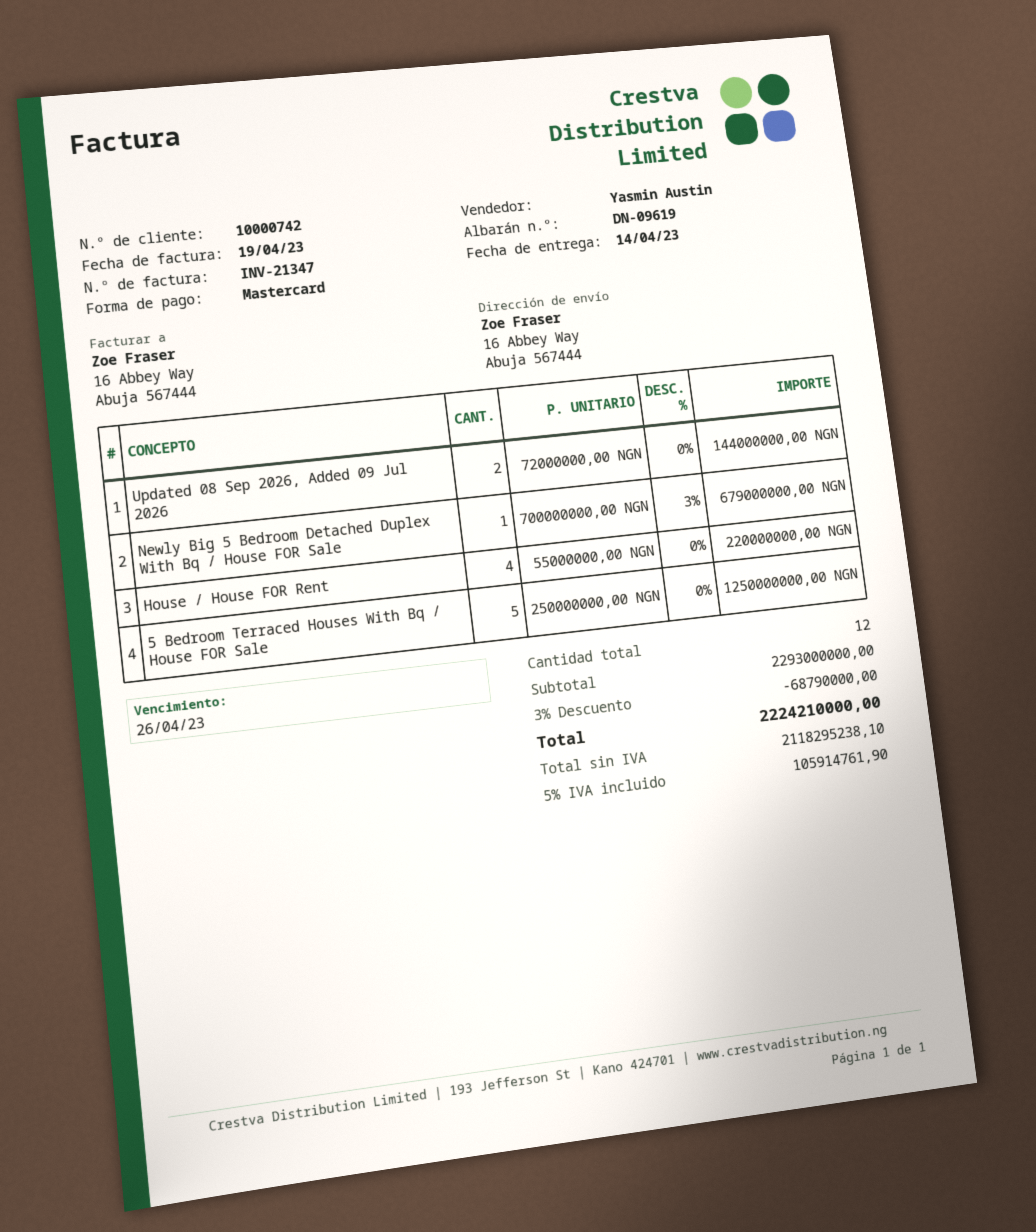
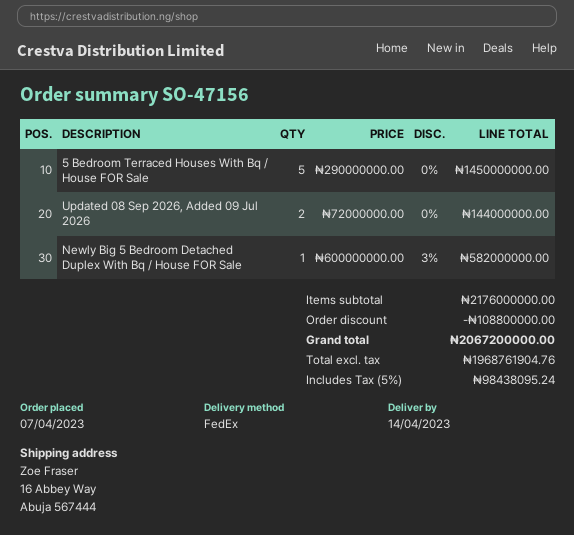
Newly Big 5 Bedroom Detached Duplex With Bq / House FOR Sale: 1 x 700000000.00 - 3% = 679000000.00 -> 1 x 600000000.00 - 3% = 582000000.00
House / House FOR Rent: 4 x 55000000.00 = 220000000.00 -> none
5 Bedroom Terraced Houses With Bq / House FOR Sale: 5 x 250000000.00 = 1250000000.00 -> 5 x 290000000.00 = 1450000000.00
subtotal: 2293000000.00 -> 2176000000.00
discount: 68790000.00 -> 108800000.00
net: 2118295238.10 -> 1968761904.76
tax: 5% = 105914761.90 -> 5% = 98438095.24
total: 2224210000.00 -> 2067200000.00

